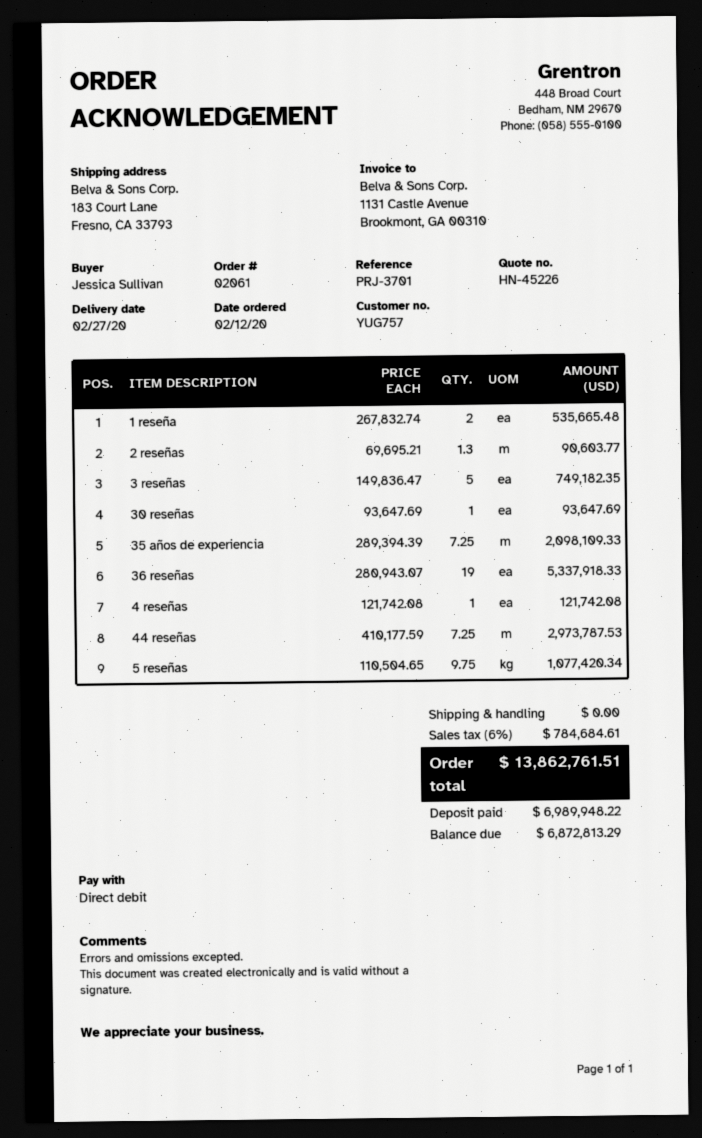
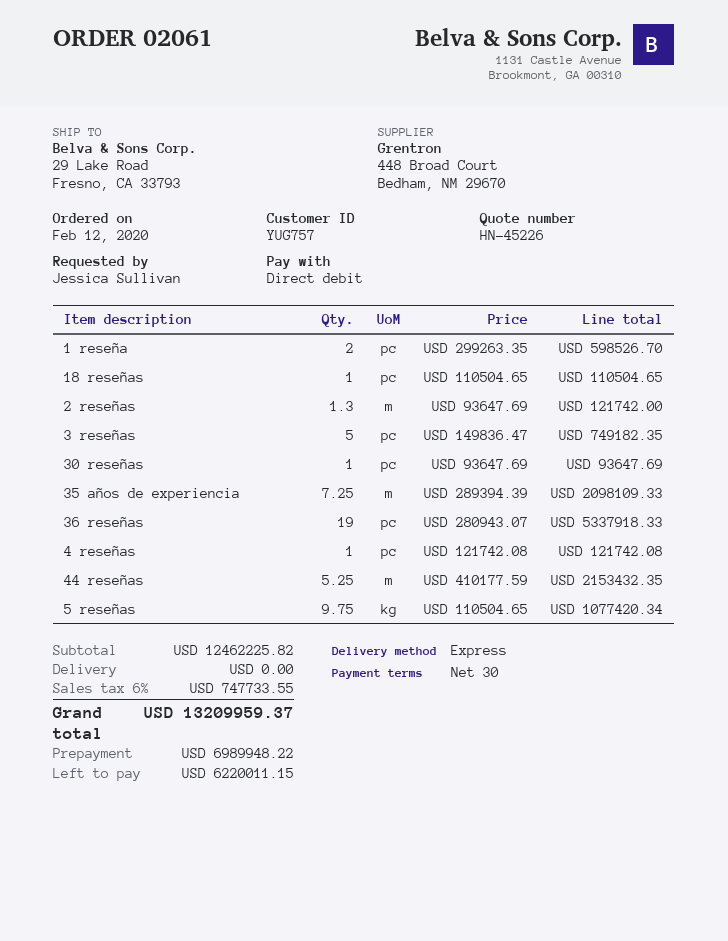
ship to: 183 Court Lane, Fresno, CA 33793 -> 29 Lake Road, Fresno, CA 33793
1 reseña: 2 x 267832.74 = 535665.48 -> 2 x 299263.35 = 598526.70
2 reseñas: 1.3 x 69695.21 = 90603.77 -> 1.3 x 93647.69 = 121742.00
44 reseñas: 7.25 x 410177.59 = 2973787.53 -> 5.25 x 410177.59 = 2153432.35
18 reseñas: none -> 1 x 110504.65 = 110504.65
tax: 6% = 784684.61 -> 6% = 747733.55
total: 13862761.51 -> 13209959.37
balance: 6872813.29 -> 6220011.15

